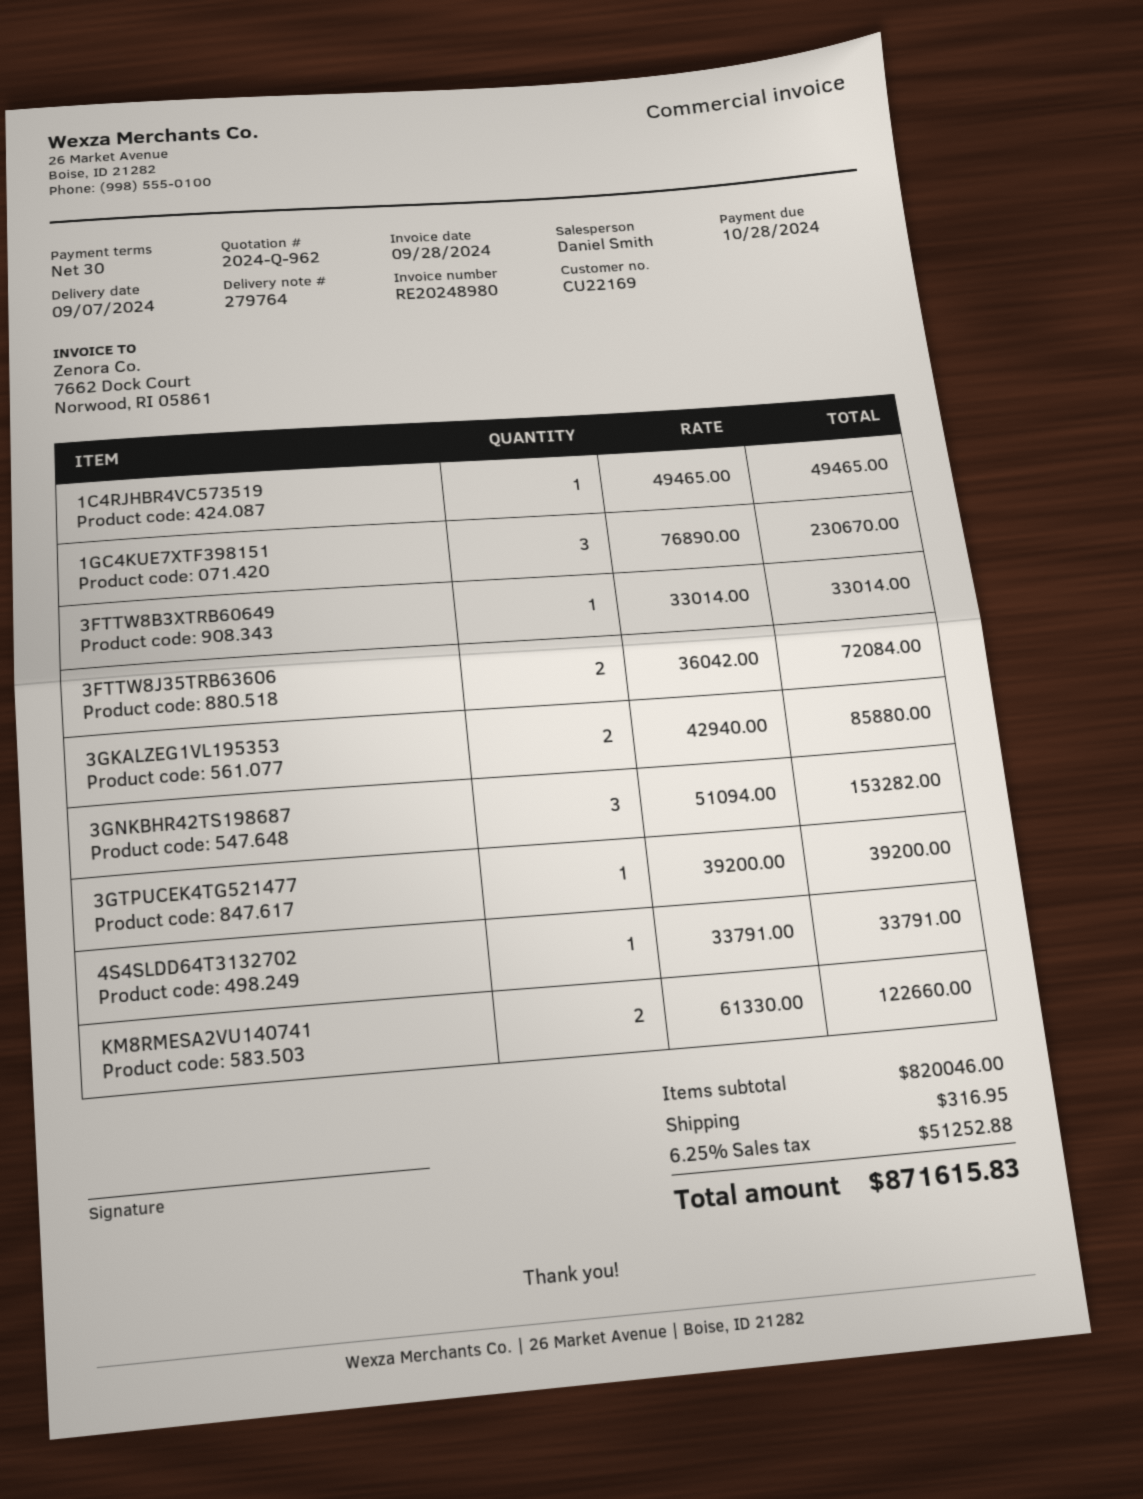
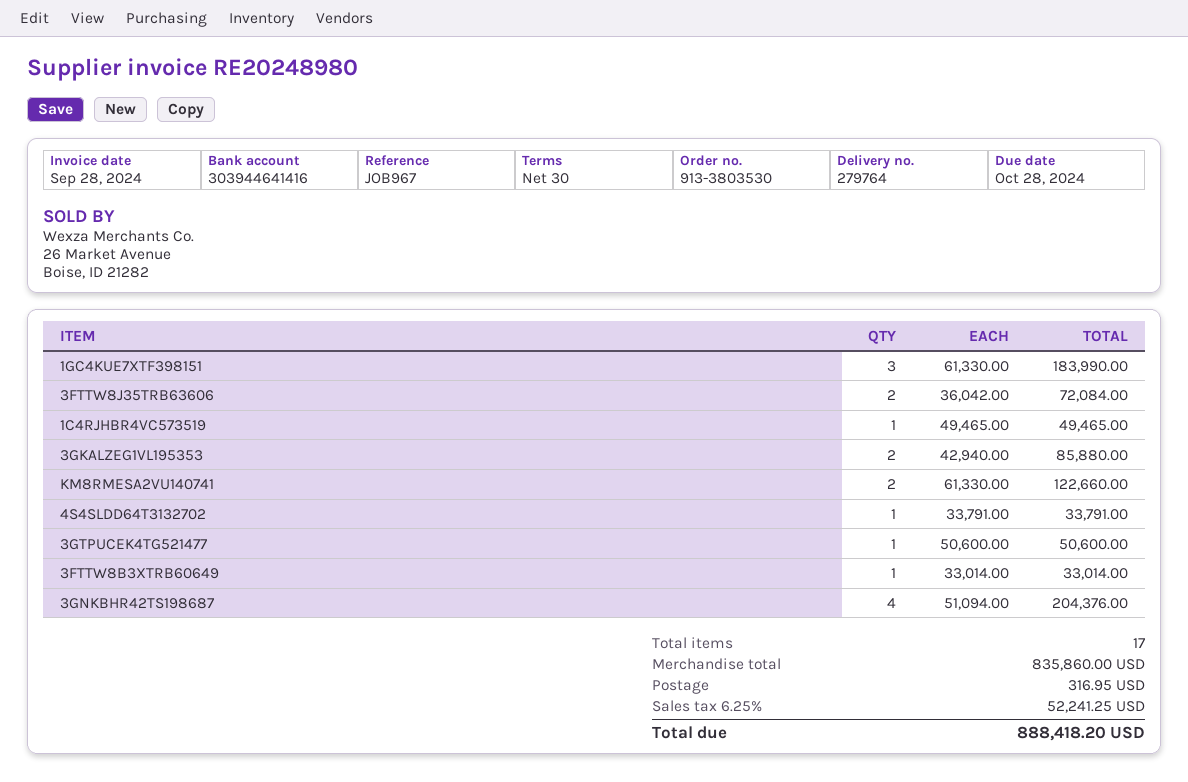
1GC4KUE7XTF398151: 3 x 76890.00 = 230670.00 -> 3 x 61330.00 = 183990.00
3GNKBHR42TS198687: 3 x 51094.00 = 153282.00 -> 4 x 51094.00 = 204376.00
3GTPUCEK4TG521477: 1 x 39200.00 = 39200.00 -> 1 x 50600.00 = 50600.00
subtotal: 820046.00 -> 835860.00
tax: 6.25% = 51252.88 -> 6.25% = 52241.25
total: 871615.83 -> 888418.20

